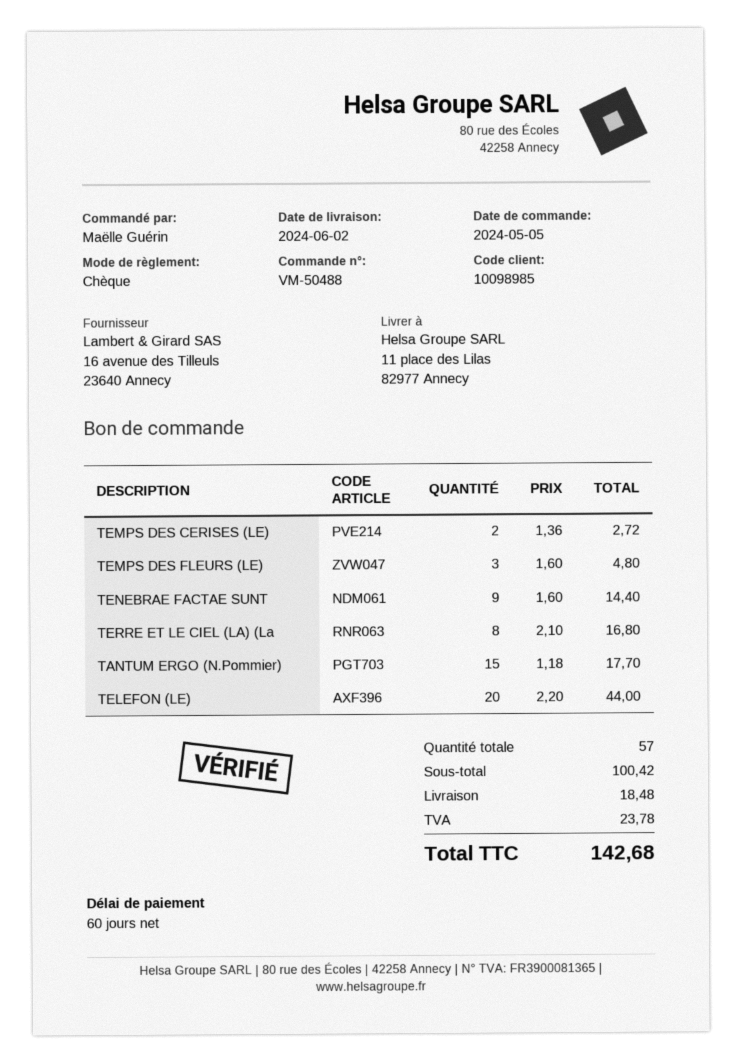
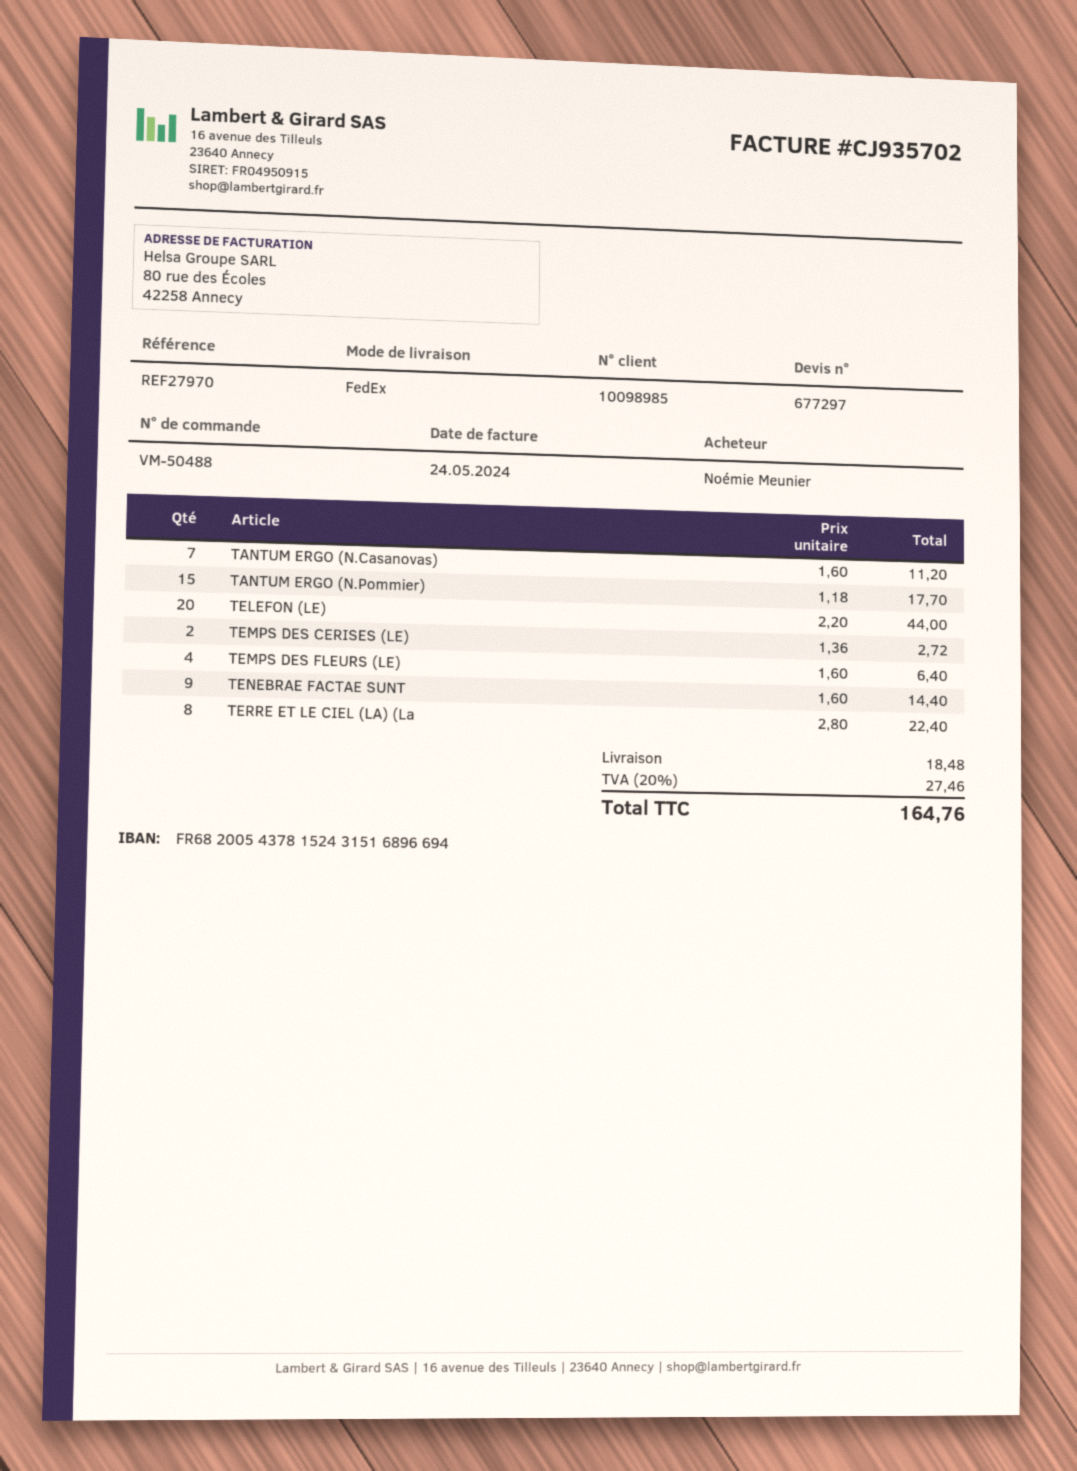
ordered by: Maëlle Guérin -> Noémie Meunier
TEMPS DES FLEURS (LE): 3 x 1.60 = 4.80 -> 4 x 1.60 = 6.40
TERRE ET LE CIEL (LA) (La: 8 x 2.10 = 16.80 -> 8 x 2.80 = 22.40
TANTUM ERGO (N.Casanovas): none -> 7 x 1.60 = 11.20
tax: 23.78 -> 27.46
total: 142.68 -> 164.76

